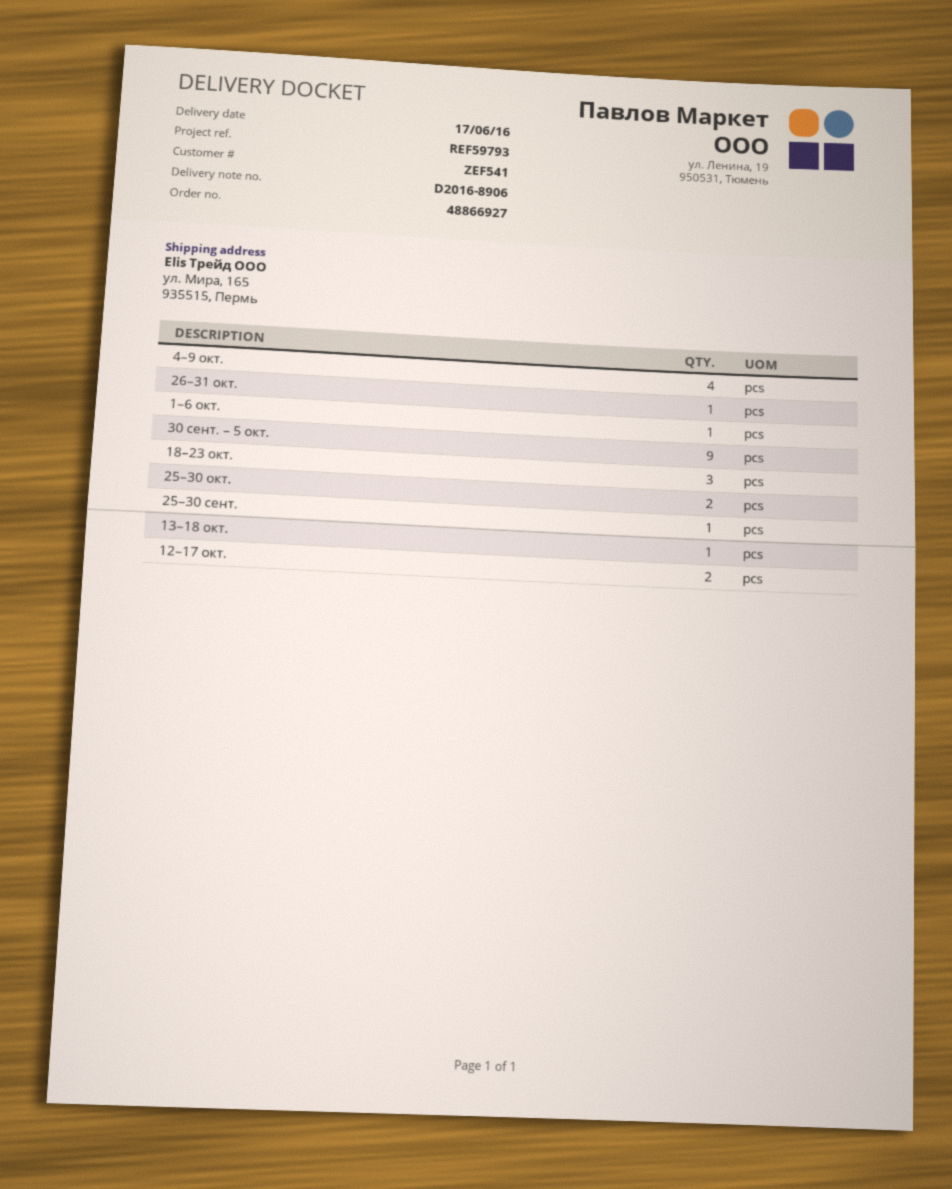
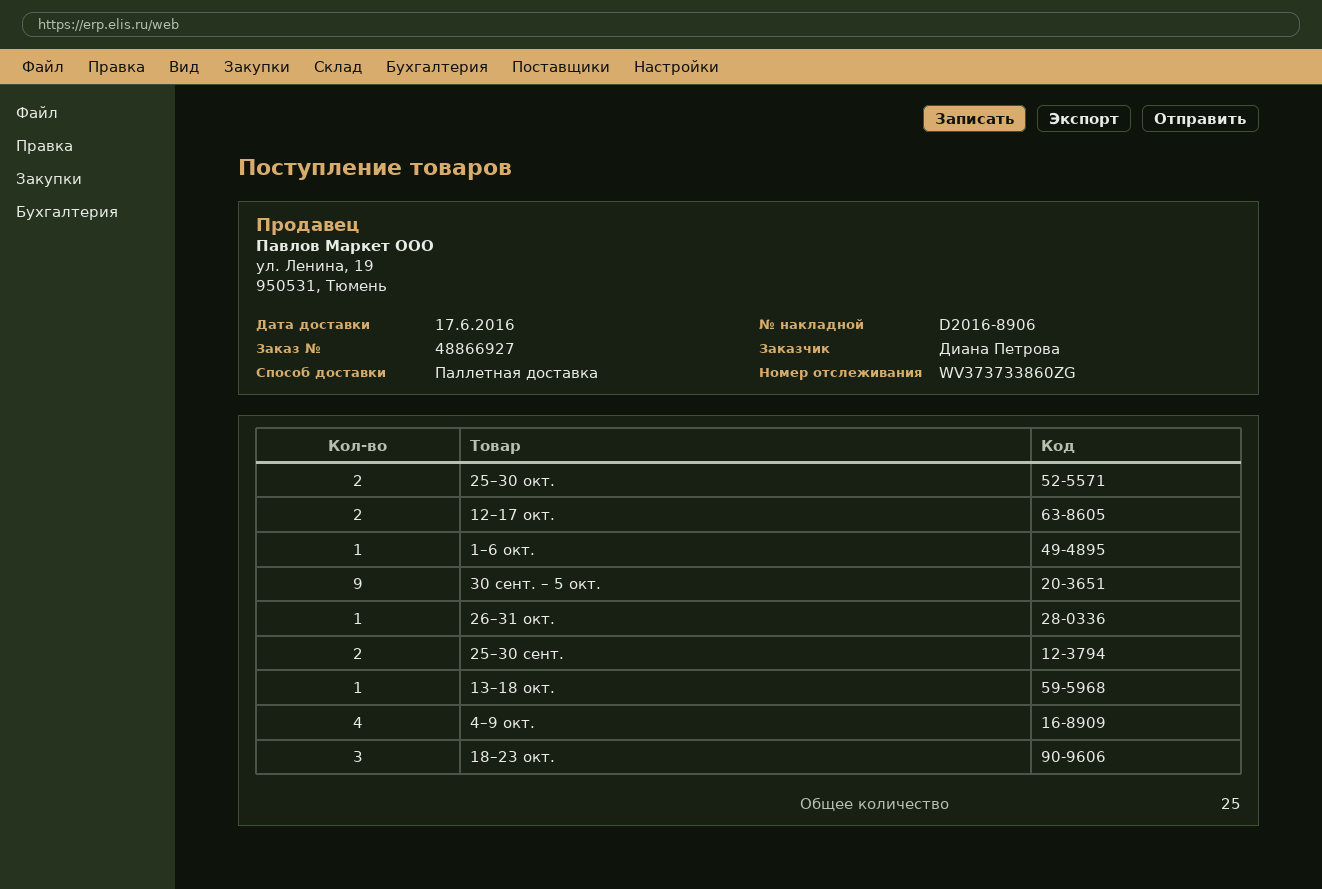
25–30 сент.: 1 -> 2

